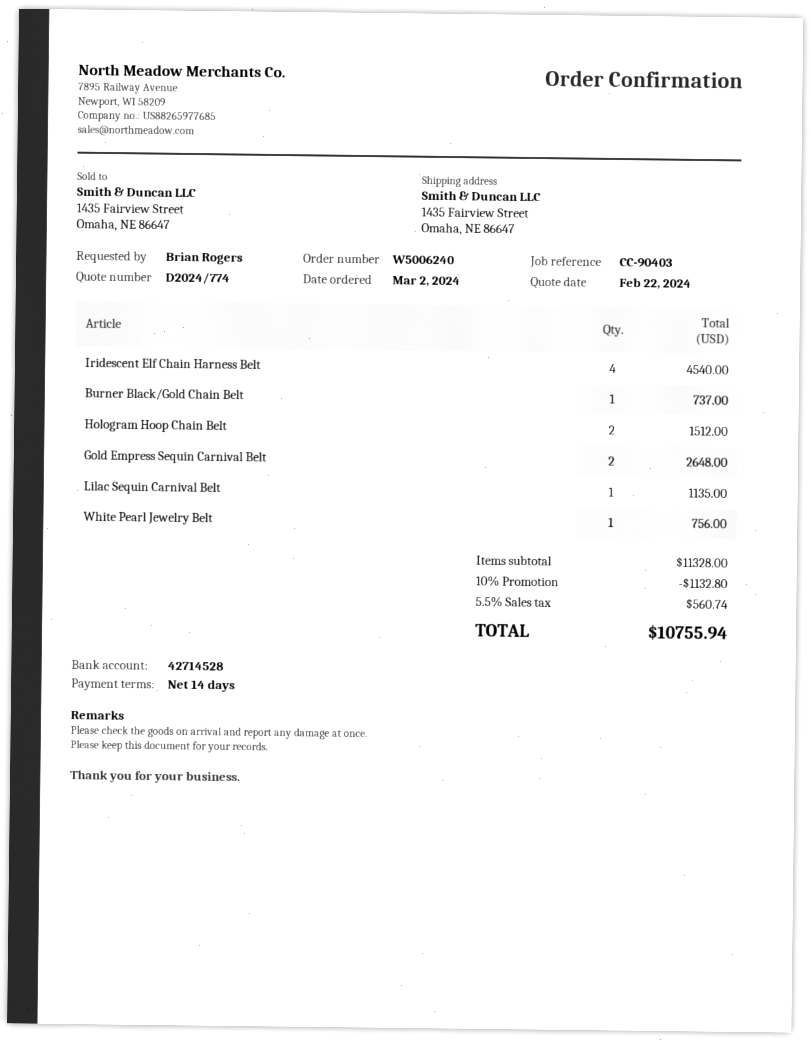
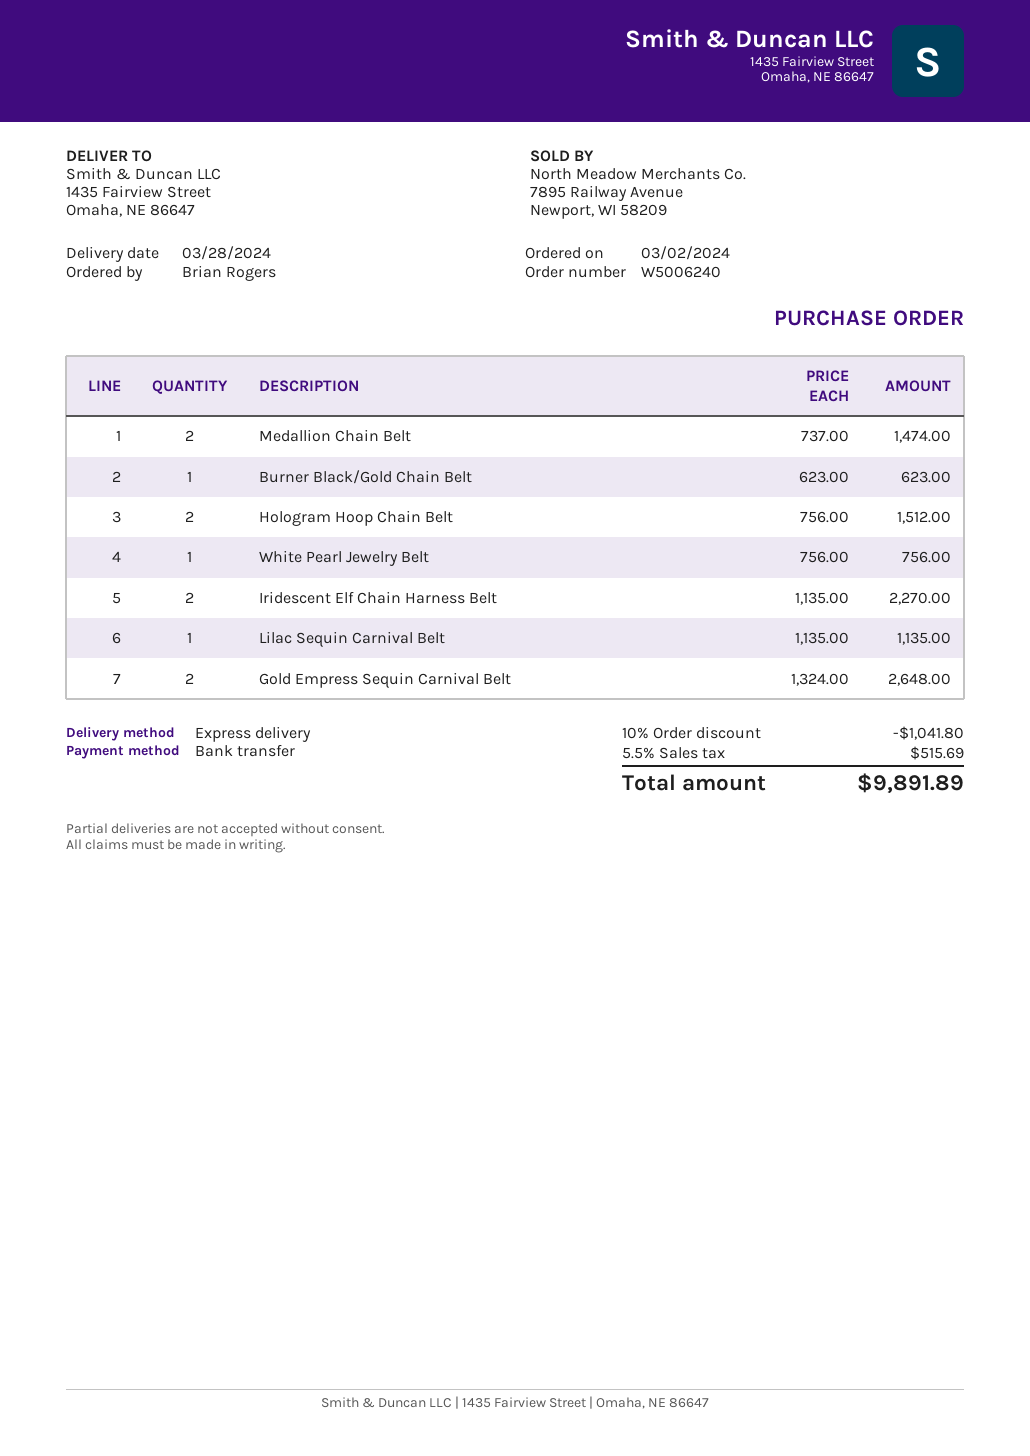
Iridescent Elf Chain Harness Belt: 4 for 4540.00 -> 2 for 2270.00
Burner Black/Gold Chain Belt: 1 for 737.00 -> 1 for 623.00
Medallion Chain Belt: none -> 2 for 1474.00
discount: 10% = 1132.80 -> 10% = 1041.80
tax: 5.5% = 560.74 -> 5.5% = 515.69
total: 10755.94 -> 9891.89

